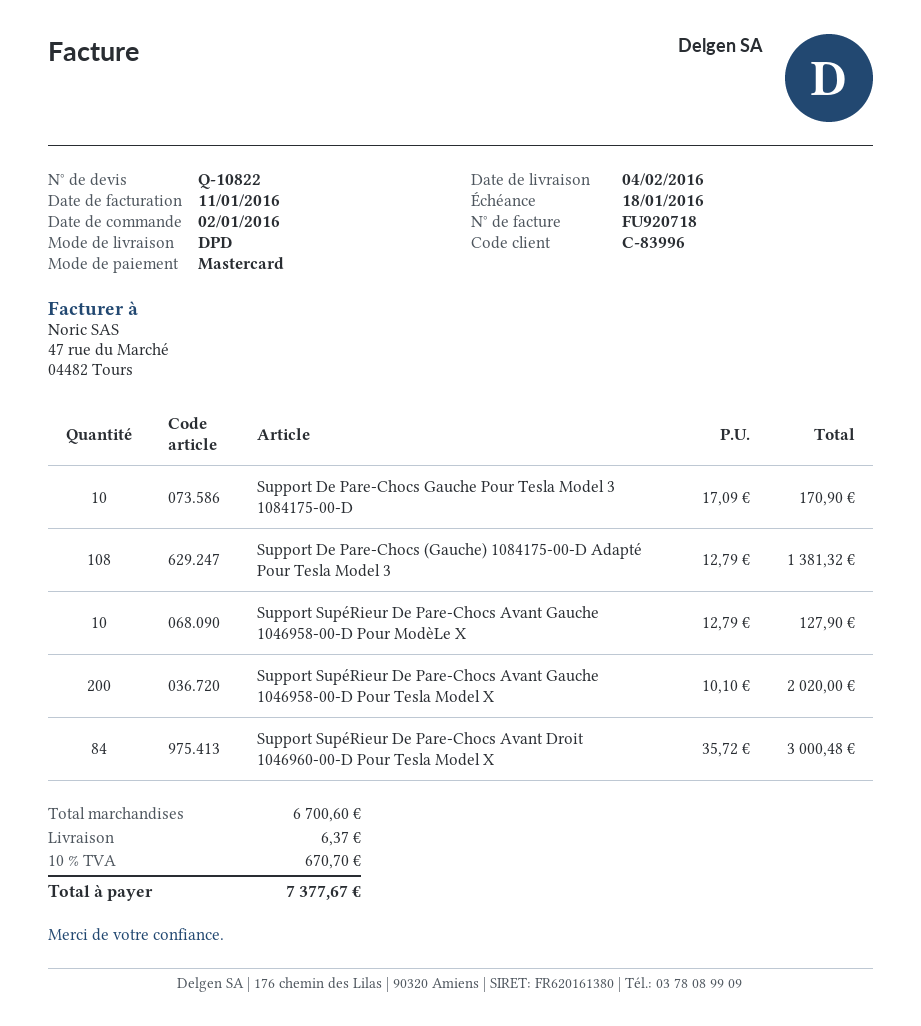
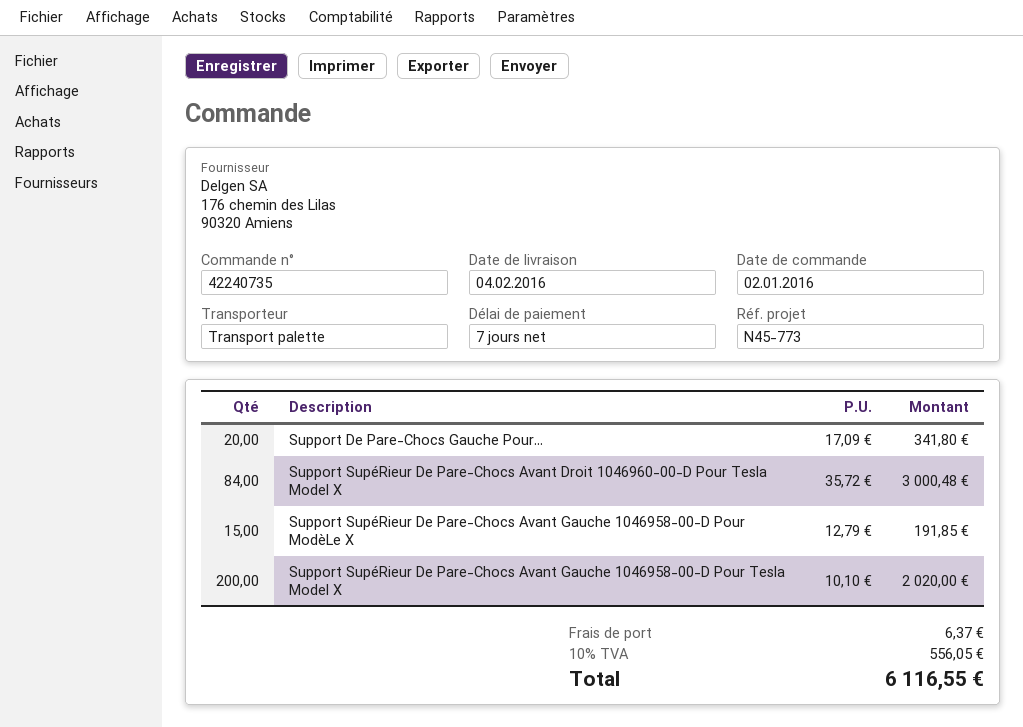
shipping method: DPD -> pallet freight
Support De Pare-Chocs Gauche Pour Tesla Model 3 1084175-00-D: 10 x 17.09 = 170.90 -> 20 x 17.09 = 341.80
Support De Pare-Chocs (Gauche) 1084175-00-D Adapté Pour Tesla Model 3: 108 x 12.79 = 1381.32 -> none
Support SupéRieur De Pare-Chocs Avant Gauche 1046958-00-D Pour ModèLe X: 10 x 12.79 = 127.90 -> 15 x 12.79 = 191.85
tax: 10% = 670.70 -> 10% = 556.05
total: 7377.67 -> 6116.55

